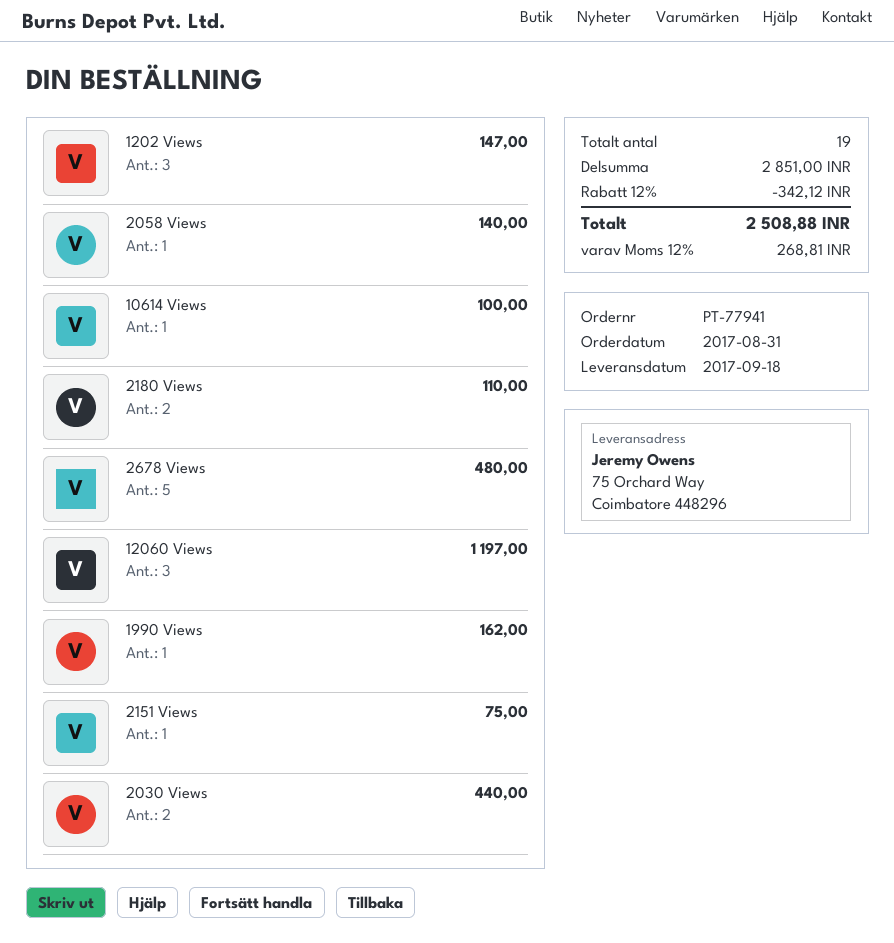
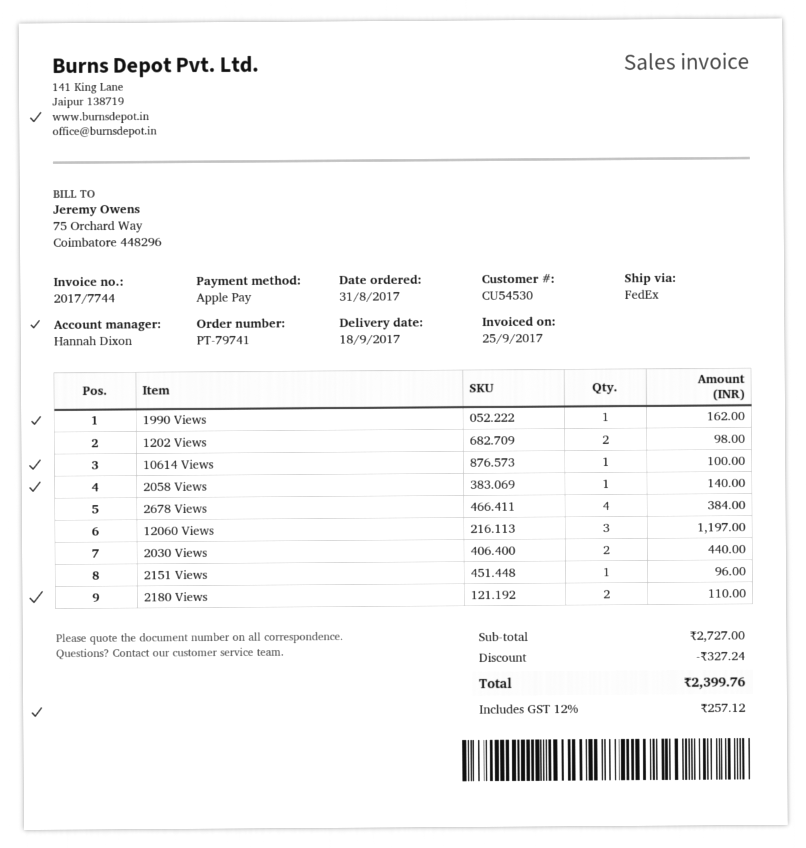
order number: PT-77941 -> PT-79741
1202 Views: 3 for 147.00 -> 2 for 98.00
2678 Views: 5 for 480.00 -> 4 for 384.00
2151 Views: 1 for 75.00 -> 1 for 96.00
subtotal: 2851.00 -> 2727.00
discount: 342.12 -> 327.24
tax: 12% = 268.81 -> 12% = 257.12
total: 2508.88 -> 2399.76

